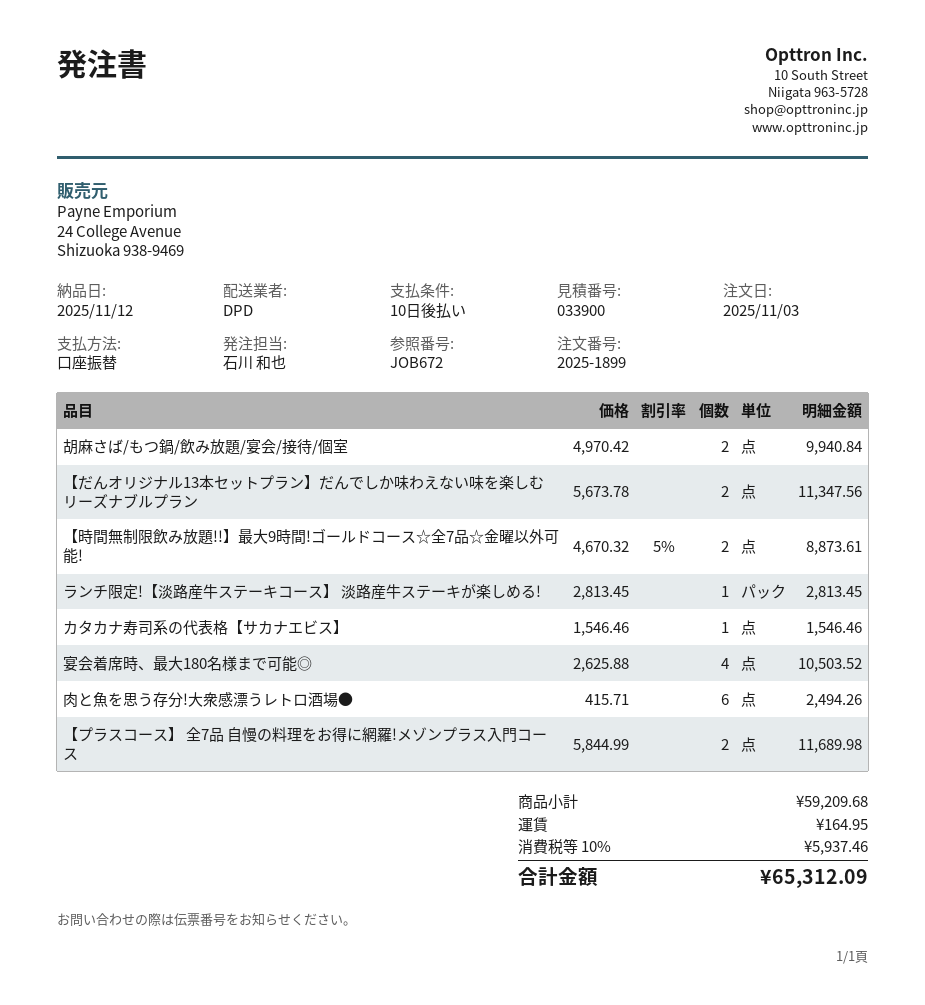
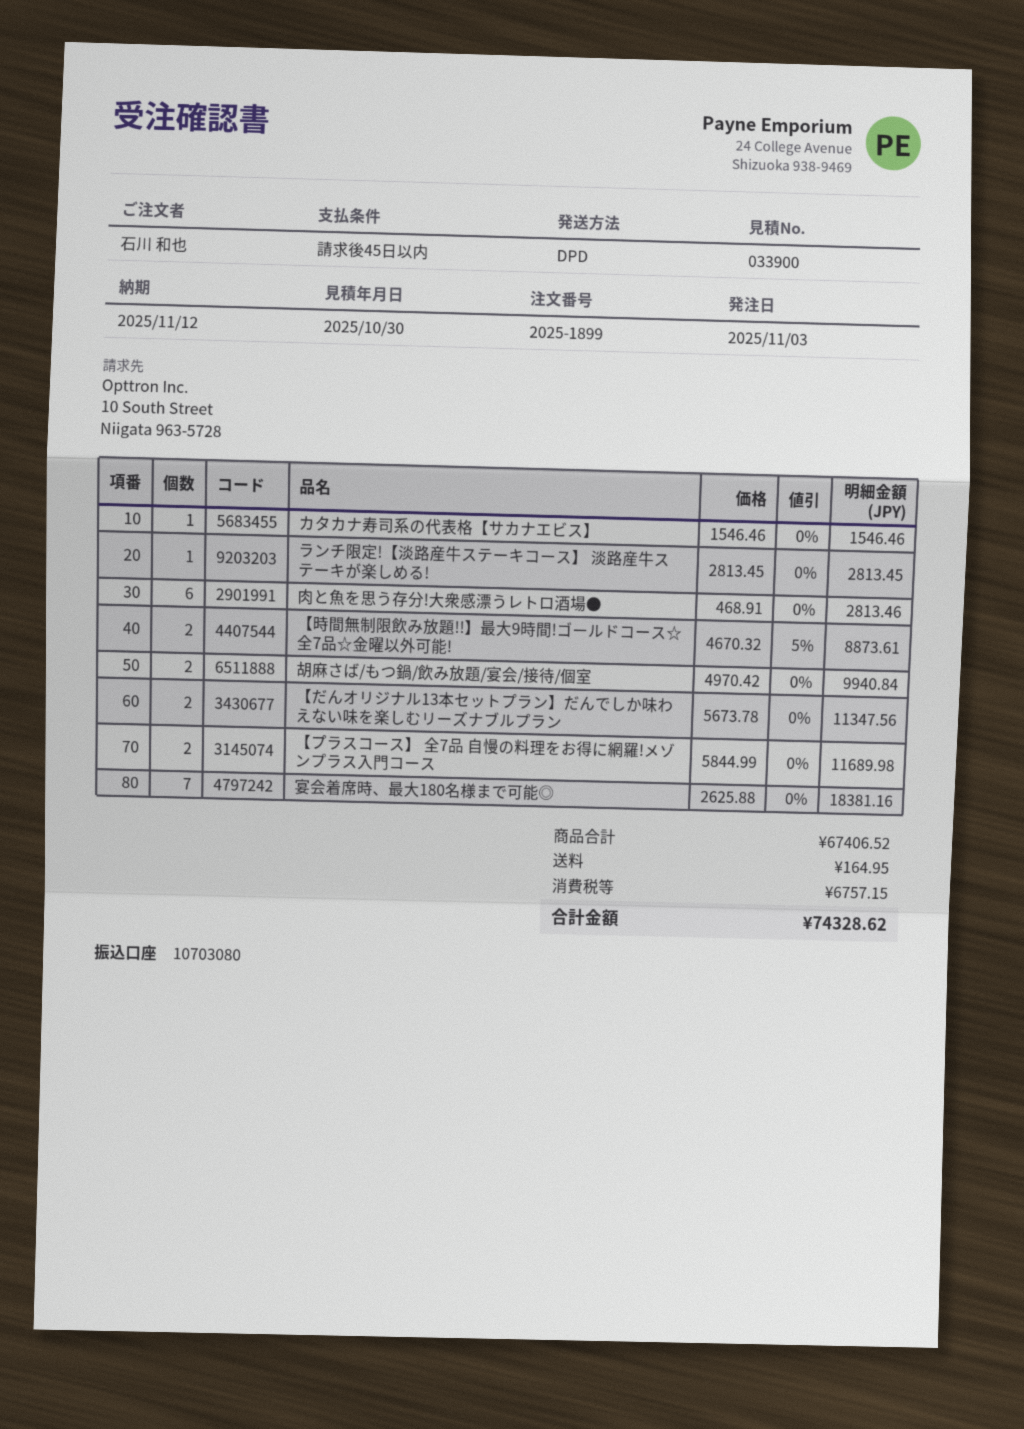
payment terms: 10 days -> 45 days
宴会着席時、最大180名様まで可能◎: 4 x 2625.88 = 10503.52 -> 7 x 2625.88 = 18381.16
肉と魚を思う存分!大衆感漂うレトロ酒場●: 6 x 415.71 = 2494.26 -> 6 x 468.91 = 2813.46
subtotal: 59209.68 -> 67406.52
tax: 5937.46 -> 6757.15
total: 65312.09 -> 74328.62

